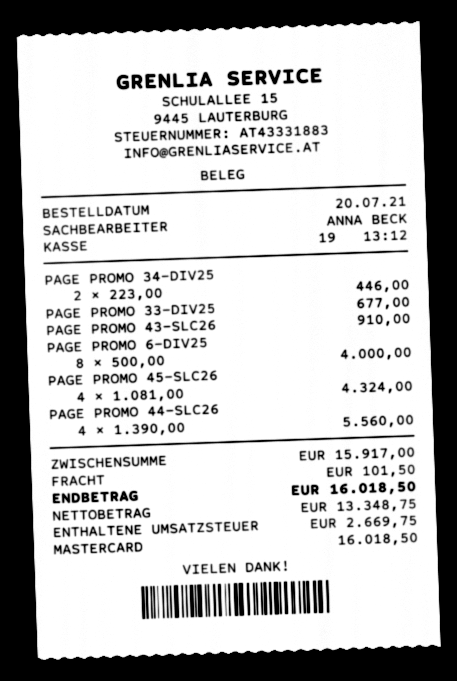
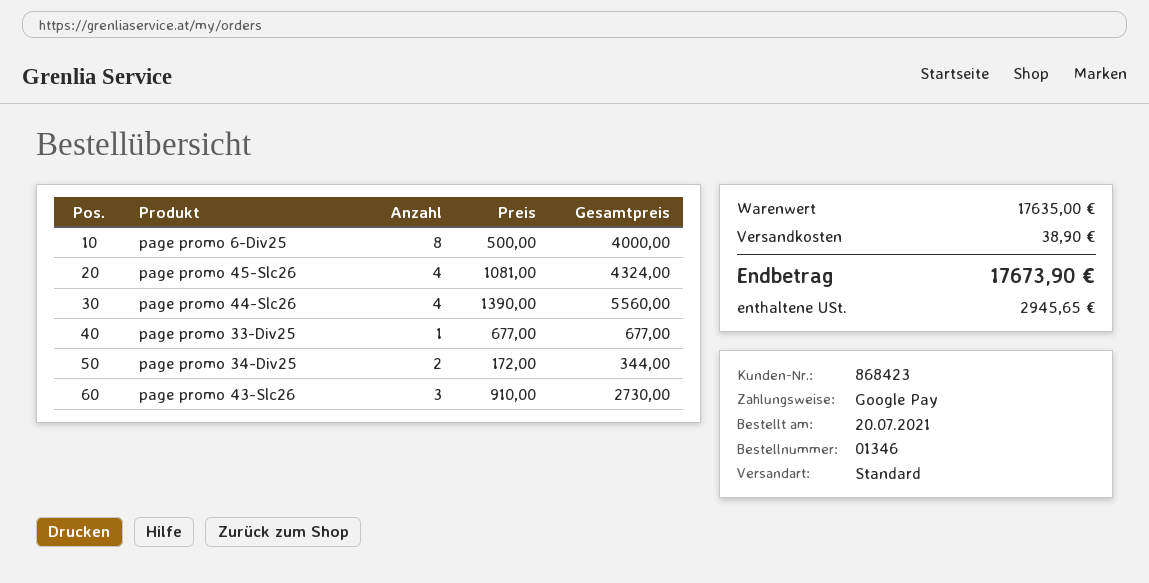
payment method: Mastercard -> Google Pay
PAGE PROMO 34-DIV25: 2 x 223.00 = 446.00 -> 2 x 172.00 = 344.00
PAGE PROMO 43-SLC26: 1 x 910.00 = 910.00 -> 3 x 910.00 = 2730.00
subtotal: 15917.00 -> 17635.00
shipping: 101.50 -> 38.90
tax: 2669.75 -> 2945.65
total: 16018.50 -> 17673.90

